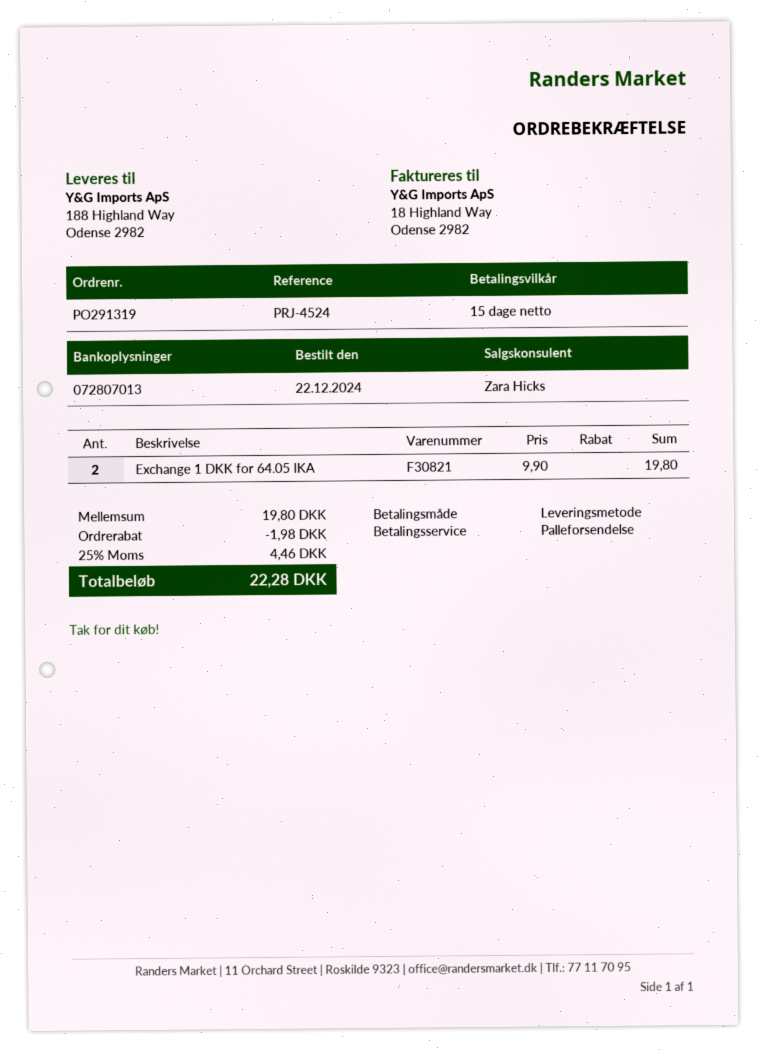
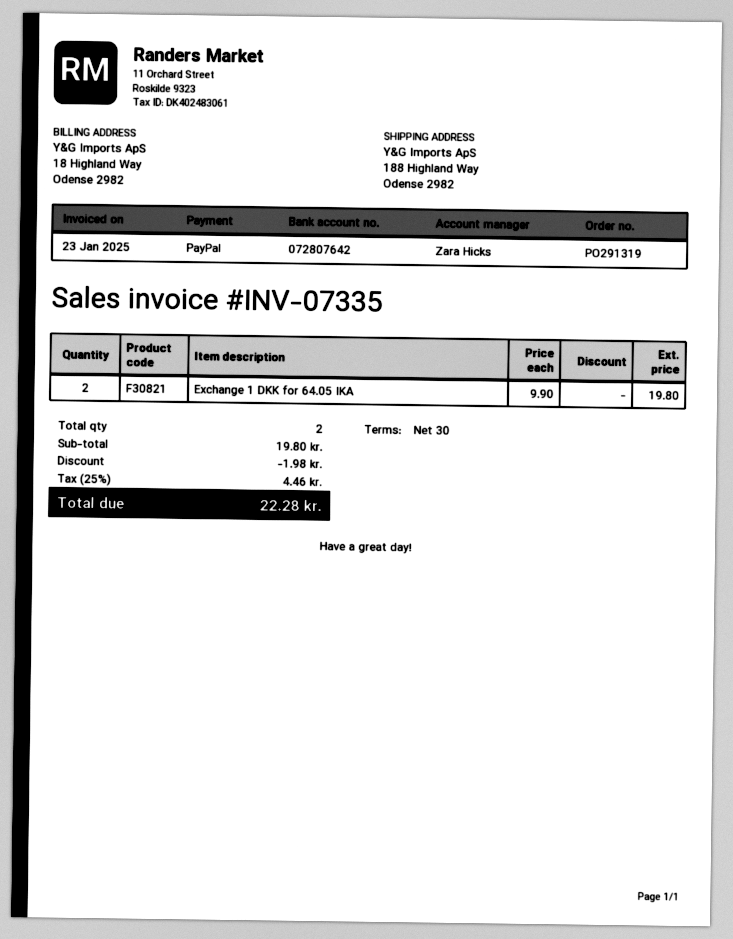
payment terms: 15 days -> 30 days
payment method: direct debit -> PayPal
bank account: 072807013 -> 072807642

